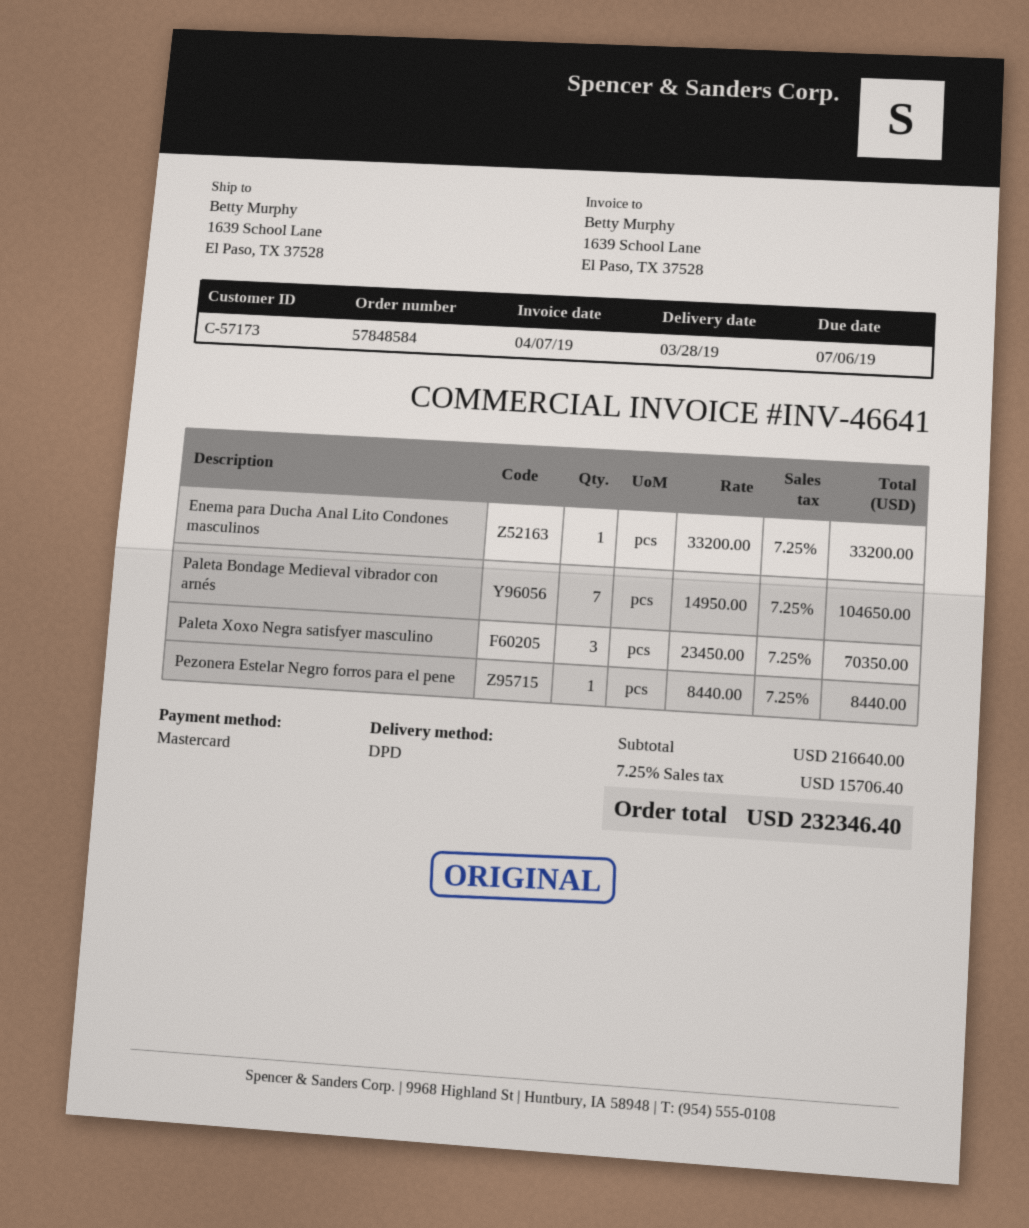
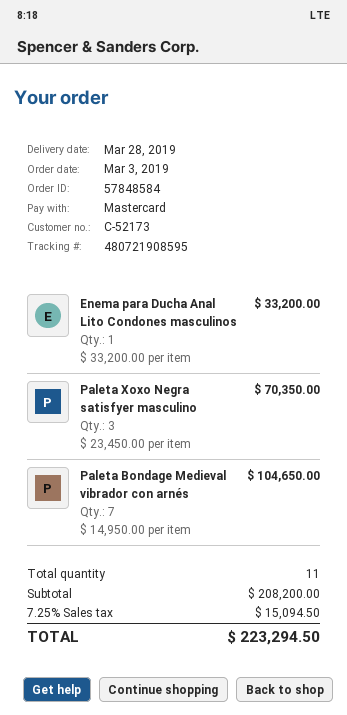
customer number: C-57173 -> C-52173
Pezonera Estelar Negro forros para el pene: 1 x 8440.00 = 8440.00 -> none
subtotal: 216640.00 -> 208200.00
tax: 7.25% = 15706.40 -> 7.25% = 15094.50
total: 232346.40 -> 223294.50

